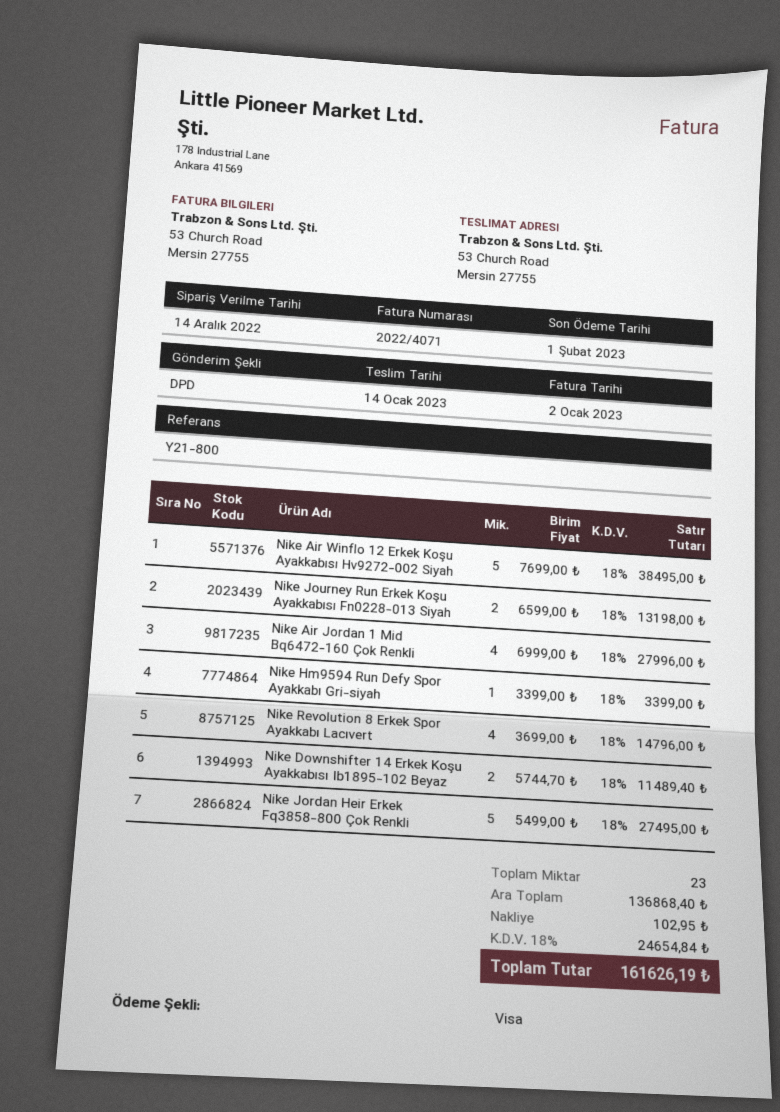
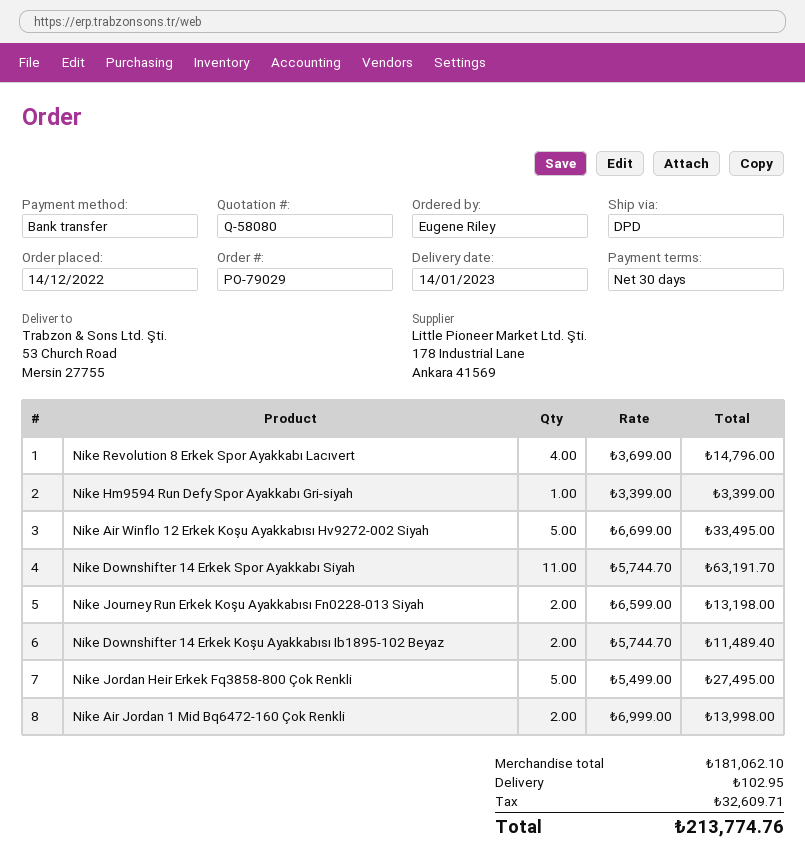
payment method: Visa -> bank transfer
Nike Air Winflo 12 Erkek Koşu Ayakkabısı Hv9272-002 Siyah: 5 x 7699.00 = 38495.00 -> 5 x 6699.00 = 33495.00
Nike Air Jordan 1 Mid Bq6472-160 Çok Renkli: 4 x 6999.00 = 27996.00 -> 2 x 6999.00 = 13998.00
Nike Downshifter 14 Erkek Spor Ayakkabı Siyah: none -> 11 x 5744.70 = 63191.70
subtotal: 136868.40 -> 181062.10
tax: 24654.84 -> 32609.71
total: 161626.19 -> 213774.76

